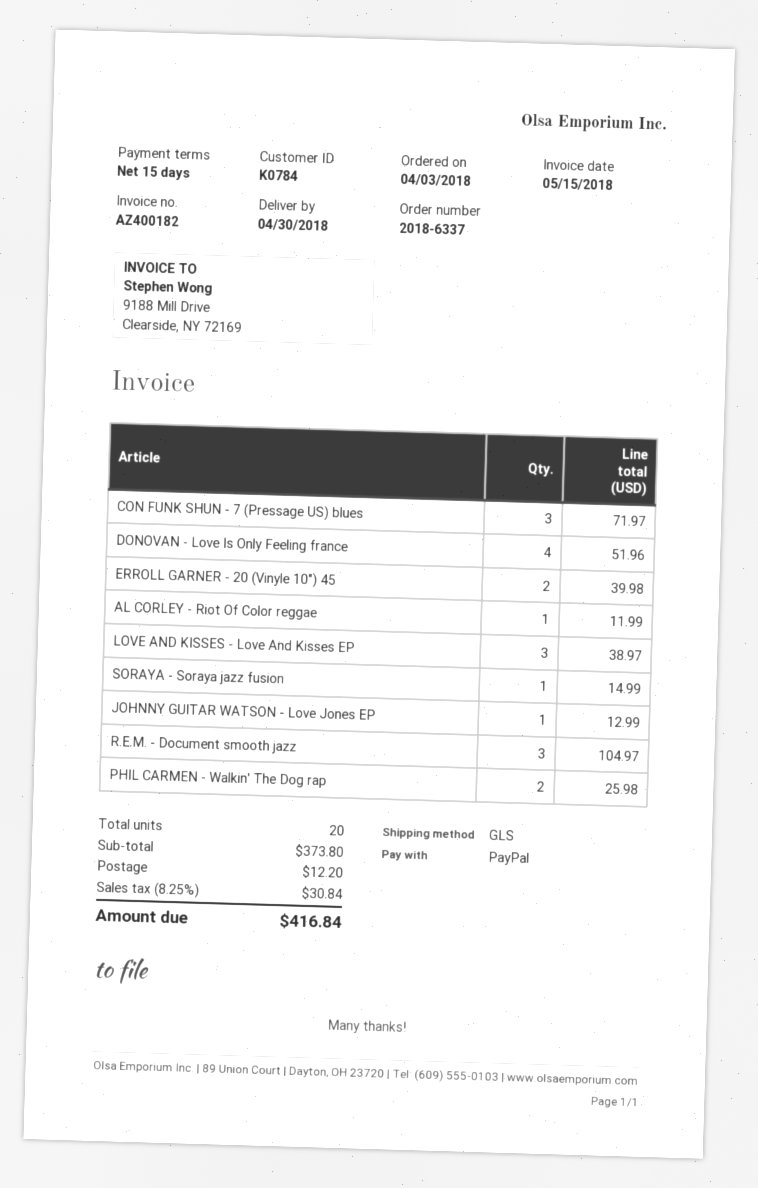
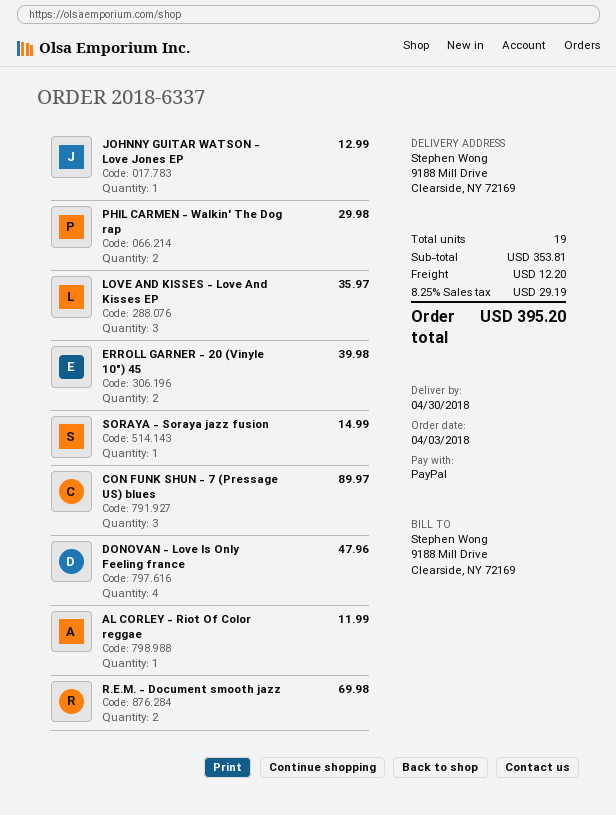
CON FUNK SHUN - 7 (Pressage US) blues: 3 for 71.97 -> 3 for 89.97
DONOVAN - Love Is Only Feeling france: 4 for 51.96 -> 4 for 47.96
LOVE AND KISSES - Love And Kisses EP: 3 for 38.97 -> 3 for 35.97
R.E.M. - Document smooth jazz: 3 for 104.97 -> 2 for 69.98
PHIL CARMEN - Walkin' The Dog rap: 2 for 25.98 -> 2 for 29.98
total quantity: 20 -> 19
subtotal: 373.80 -> 353.81
tax: 8.25% = 30.84 -> 8.25% = 29.19
total: 416.84 -> 395.20

